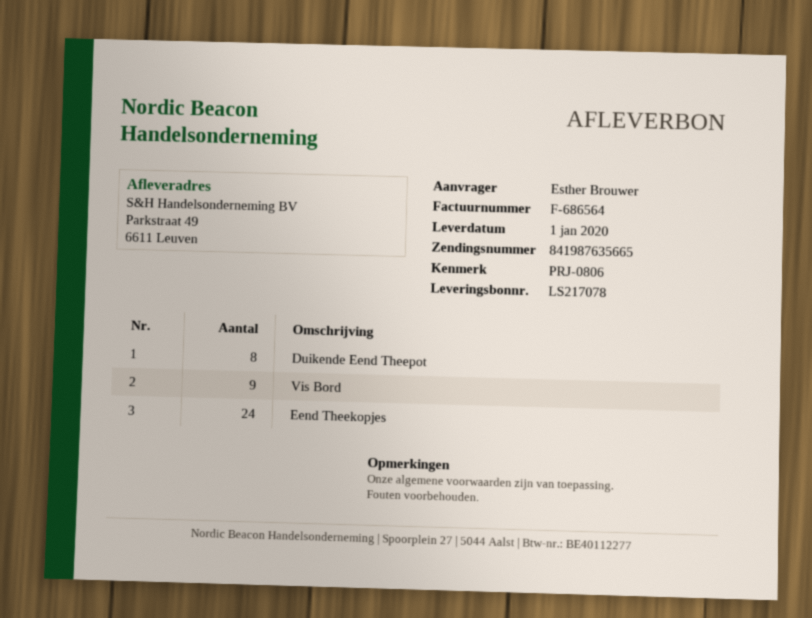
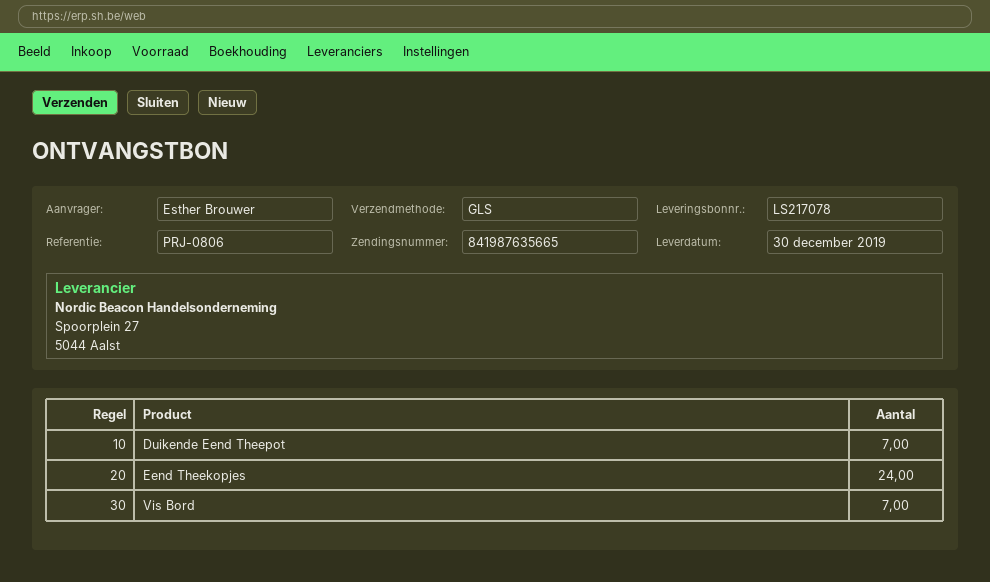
delivery date: 2020-01-01 -> 2019-12-30
Duikende Eend Theepot: 8 -> 7
Vis Bord: 9 -> 7

